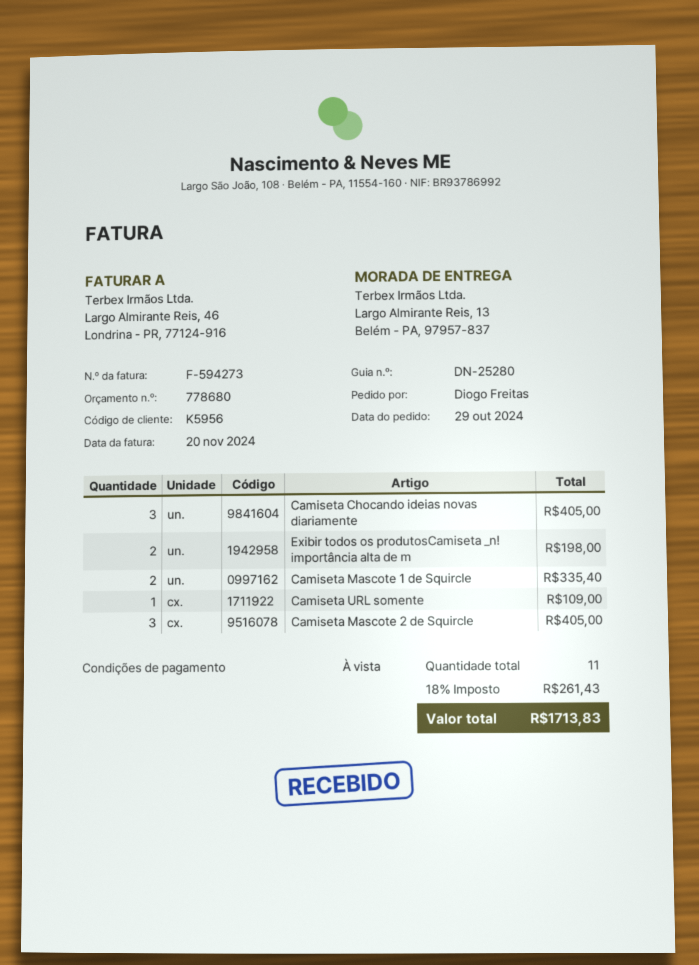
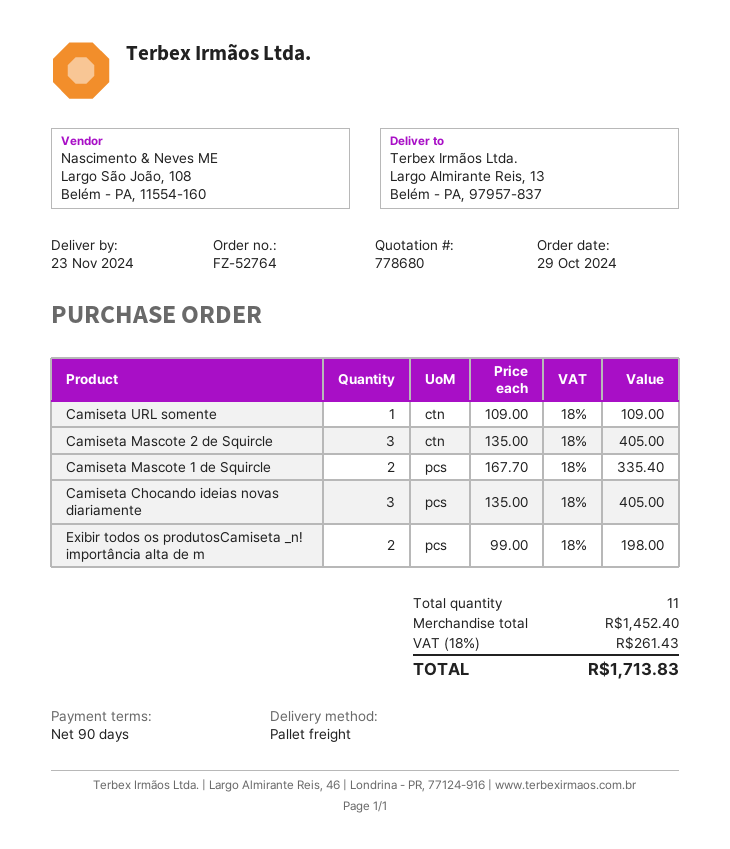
payment terms: on receipt -> 90 days

